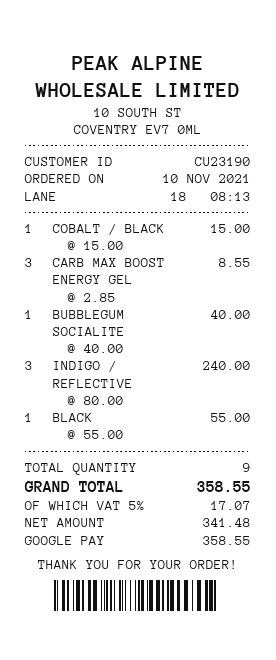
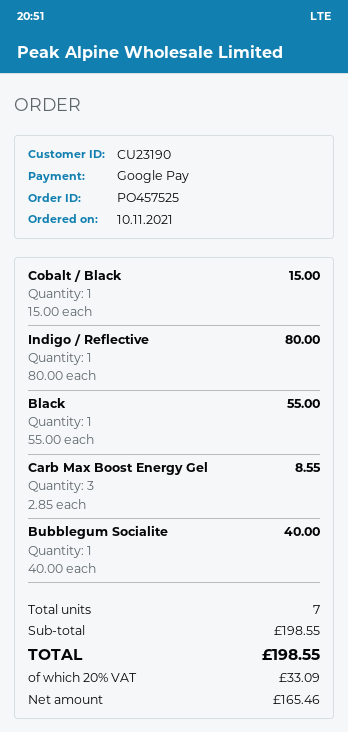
INDIGO / REFLECTIVE: 3 x 80.00 = 240.00 -> 1 x 80.00 = 80.00
total quantity: 9 -> 7
net: 341.48 -> 165.46
tax: 5% = 17.07 -> 20% = 33.09
total: 358.55 -> 198.55

